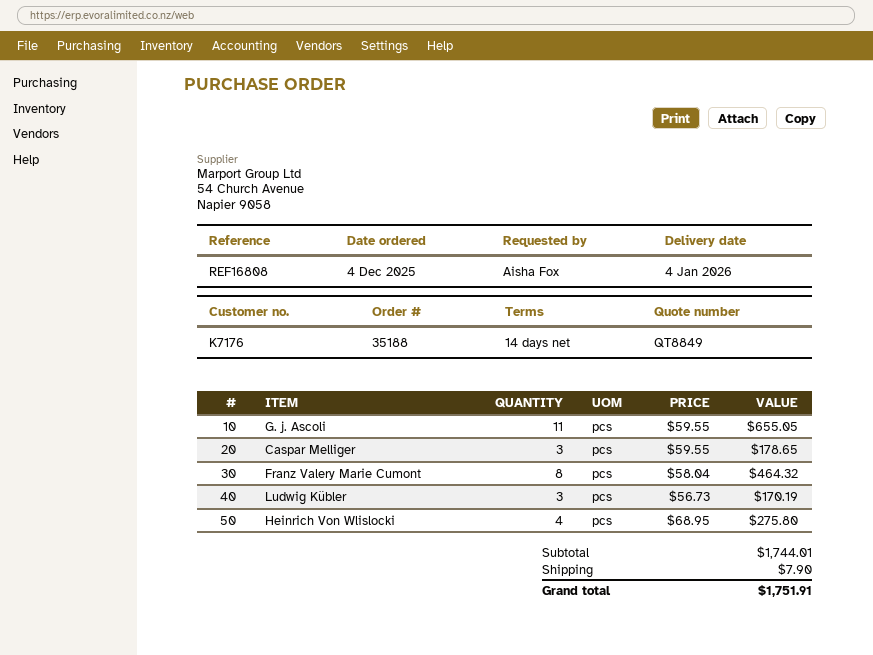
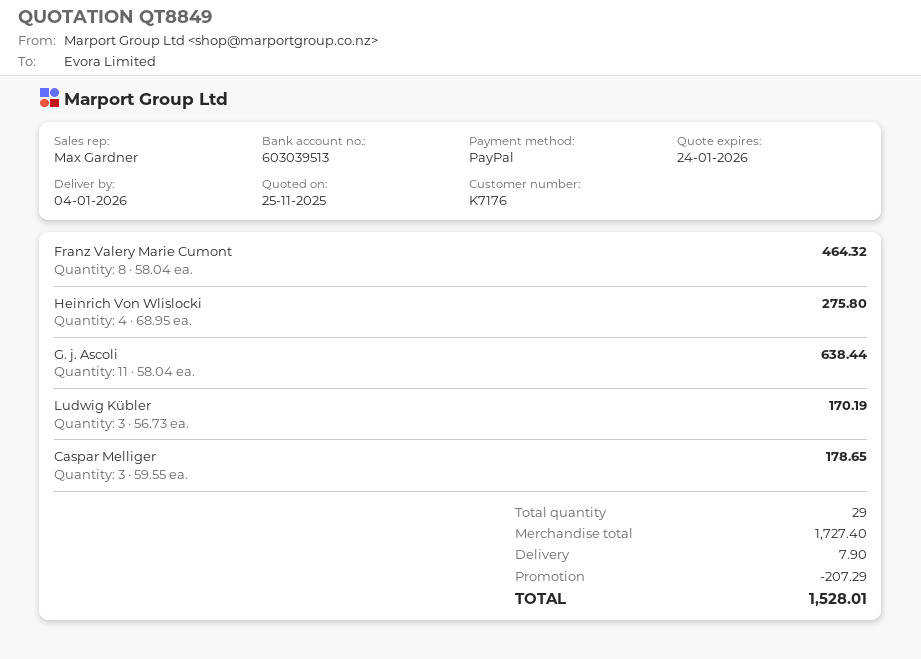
G. j. Ascoli: 11 x 59.55 = 655.05 -> 11 x 58.04 = 638.44
subtotal: 1744.01 -> 1727.40
discount: none -> 207.29
total: 1751.91 -> 1528.01

